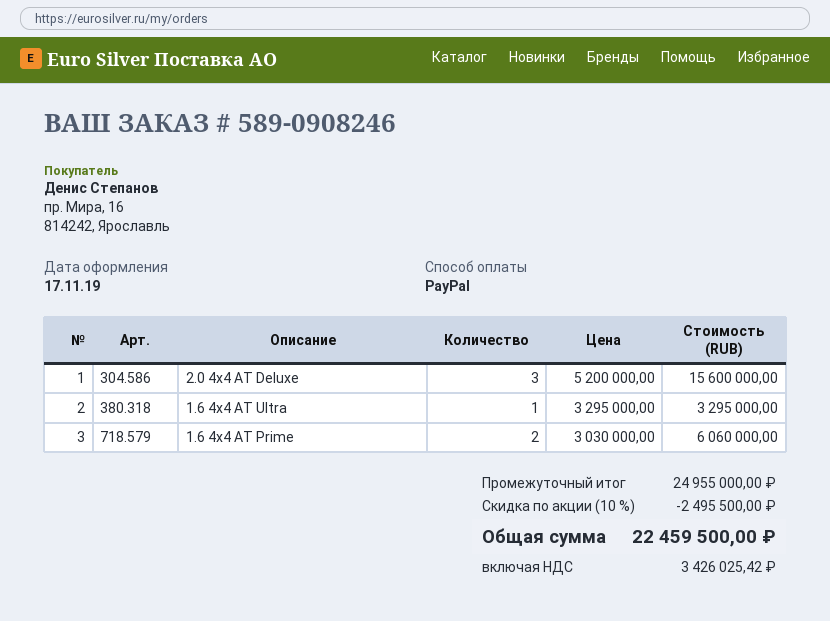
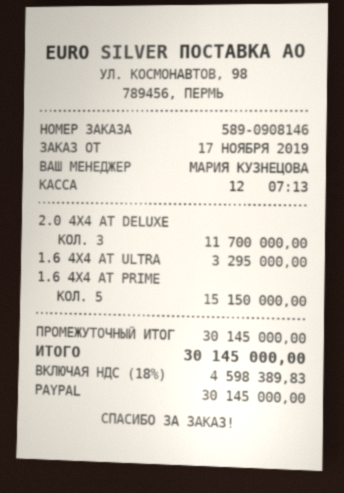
order number: 589-0908246 -> 589-0908146
2.0 4x4 AT Deluxe: 3 for 15600000.00 -> 3 for 11700000.00
1.6 4x4 AT Prime: 2 for 6060000.00 -> 5 for 15150000.00
subtotal: 24955000.00 -> 30145000.00
discount: 10% = 2495500.00 -> none
tax: 3426025.42 -> 4598389.83
total: 22459500.00 -> 30145000.00

